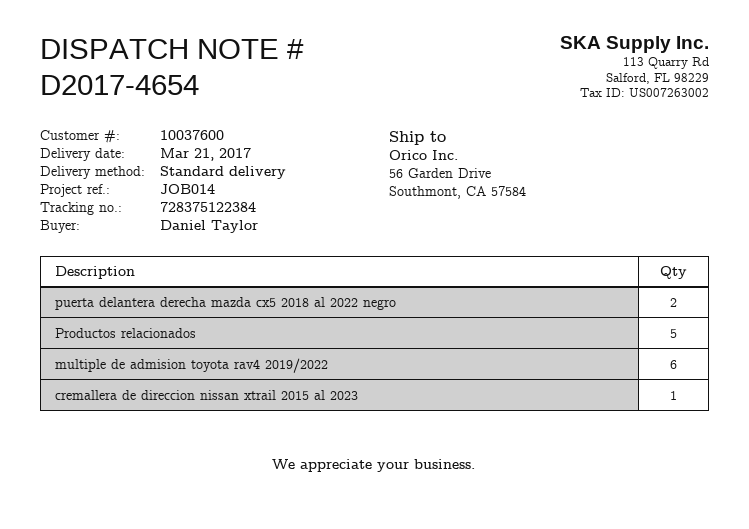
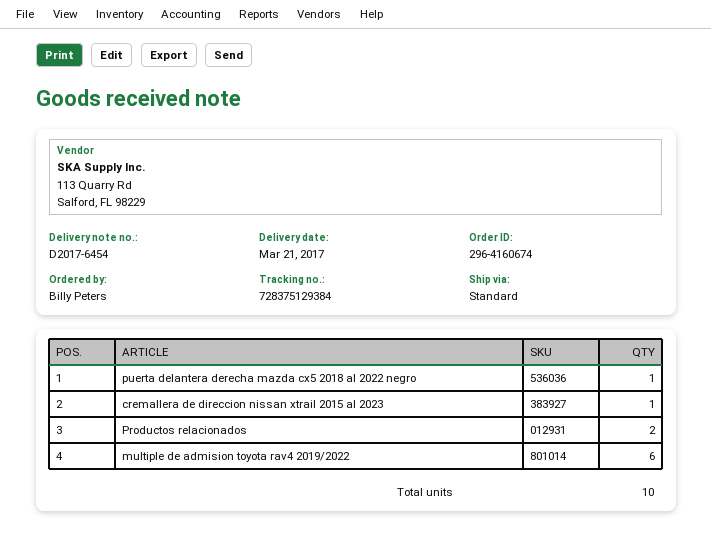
delivery note number: D2017-4654 -> D2017-6454
ordered by: Daniel Taylor -> Billy Peters
tracking number: 728375122384 -> 728375129384
puerta delantera derecha mazda cx5 2018 al 2022 negro: 2 -> 1
Productos relacionados: 5 -> 2

